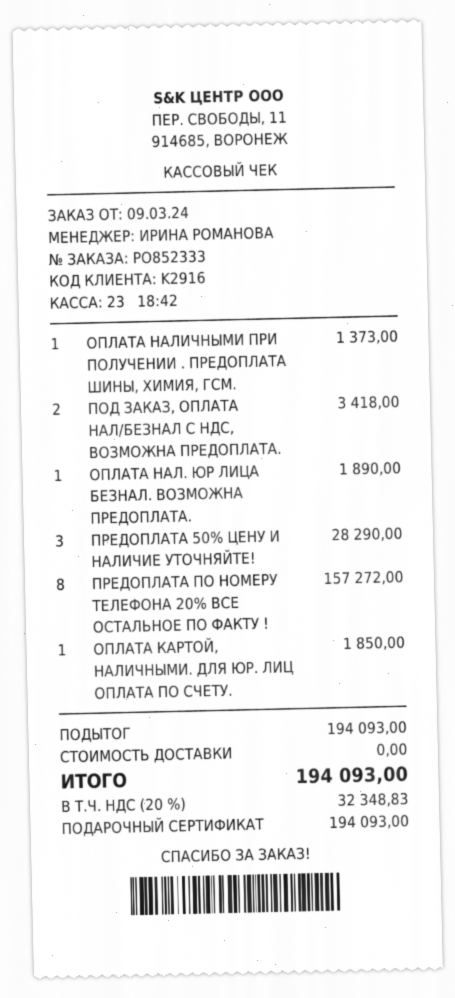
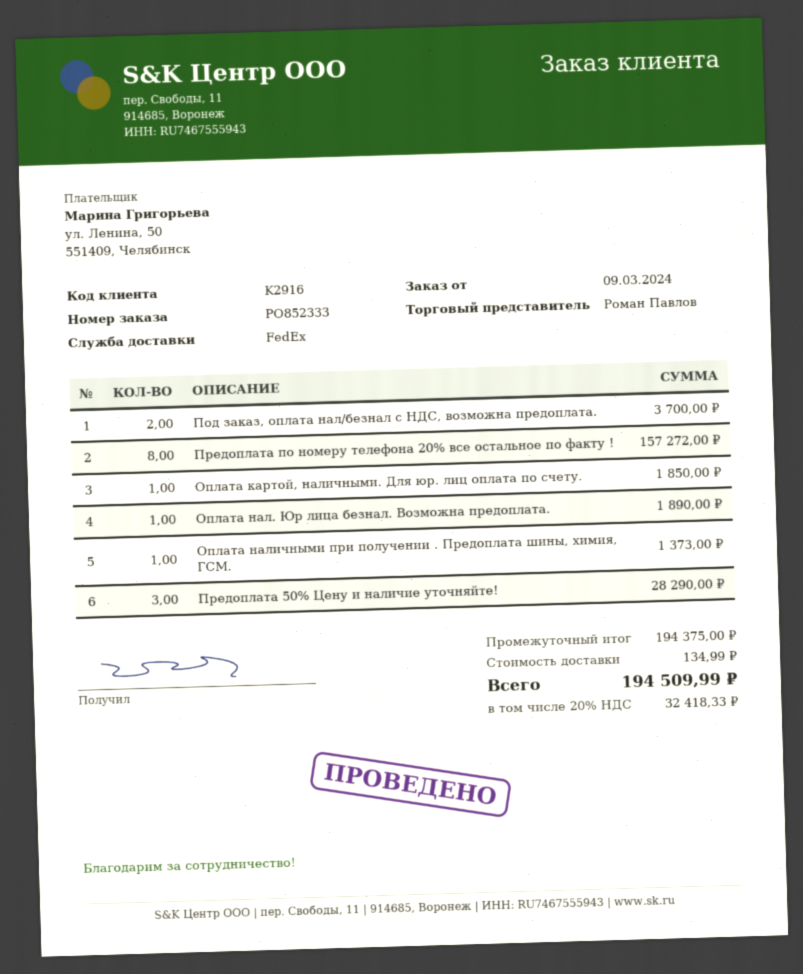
sales rep: ИРИНА РОМАНОВА -> Роман Павлов
ПОД ЗАКАЗ, ОПЛАТА НАЛ/БЕЗНАЛ С НДС, ВОЗМОЖНА ПРЕДОПЛАТА.: 2 for 3418.00 -> 2 for 3700.00
subtotal: 194093.00 -> 194375.00
shipping: 0.00 -> 134.99
tax: 20% = 32348.83 -> 20% = 32418.33
total: 194093.00 -> 194509.99

